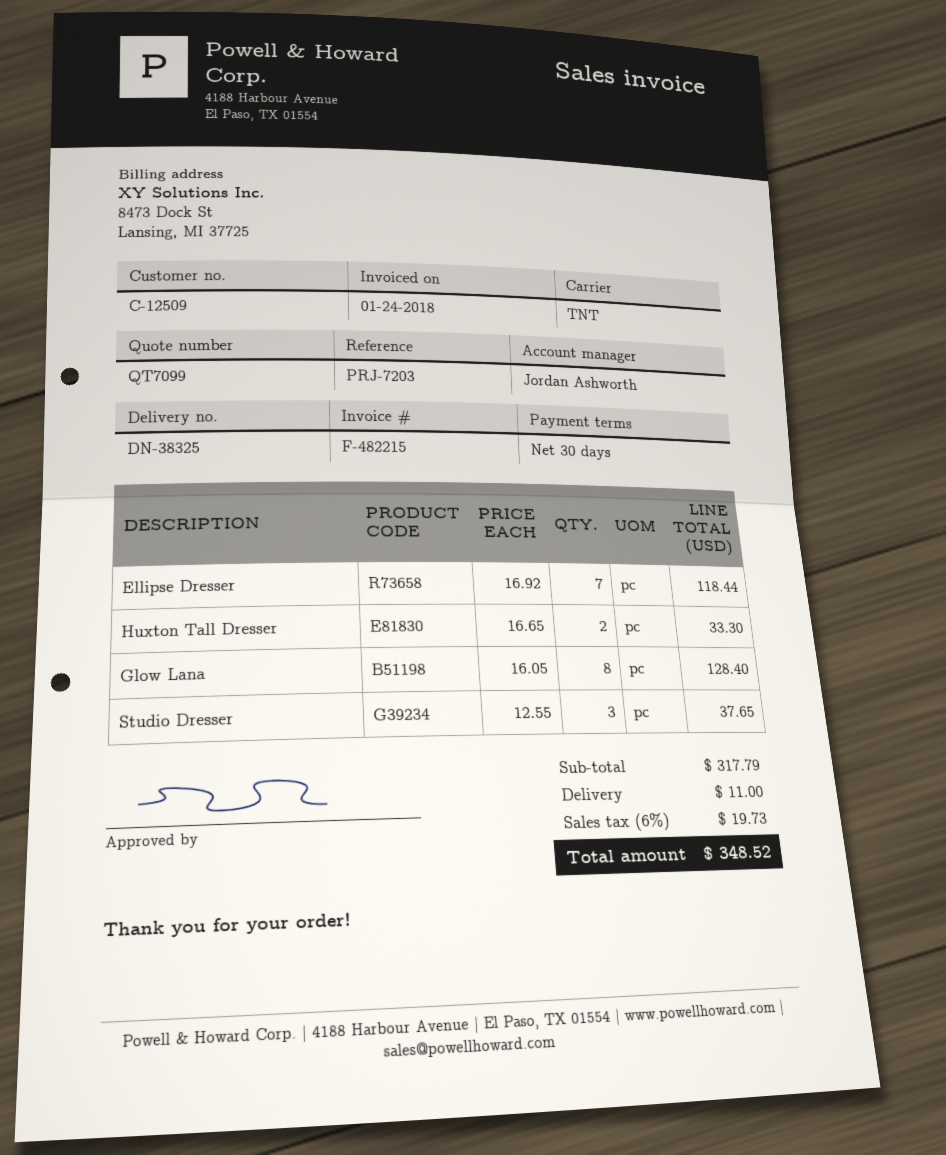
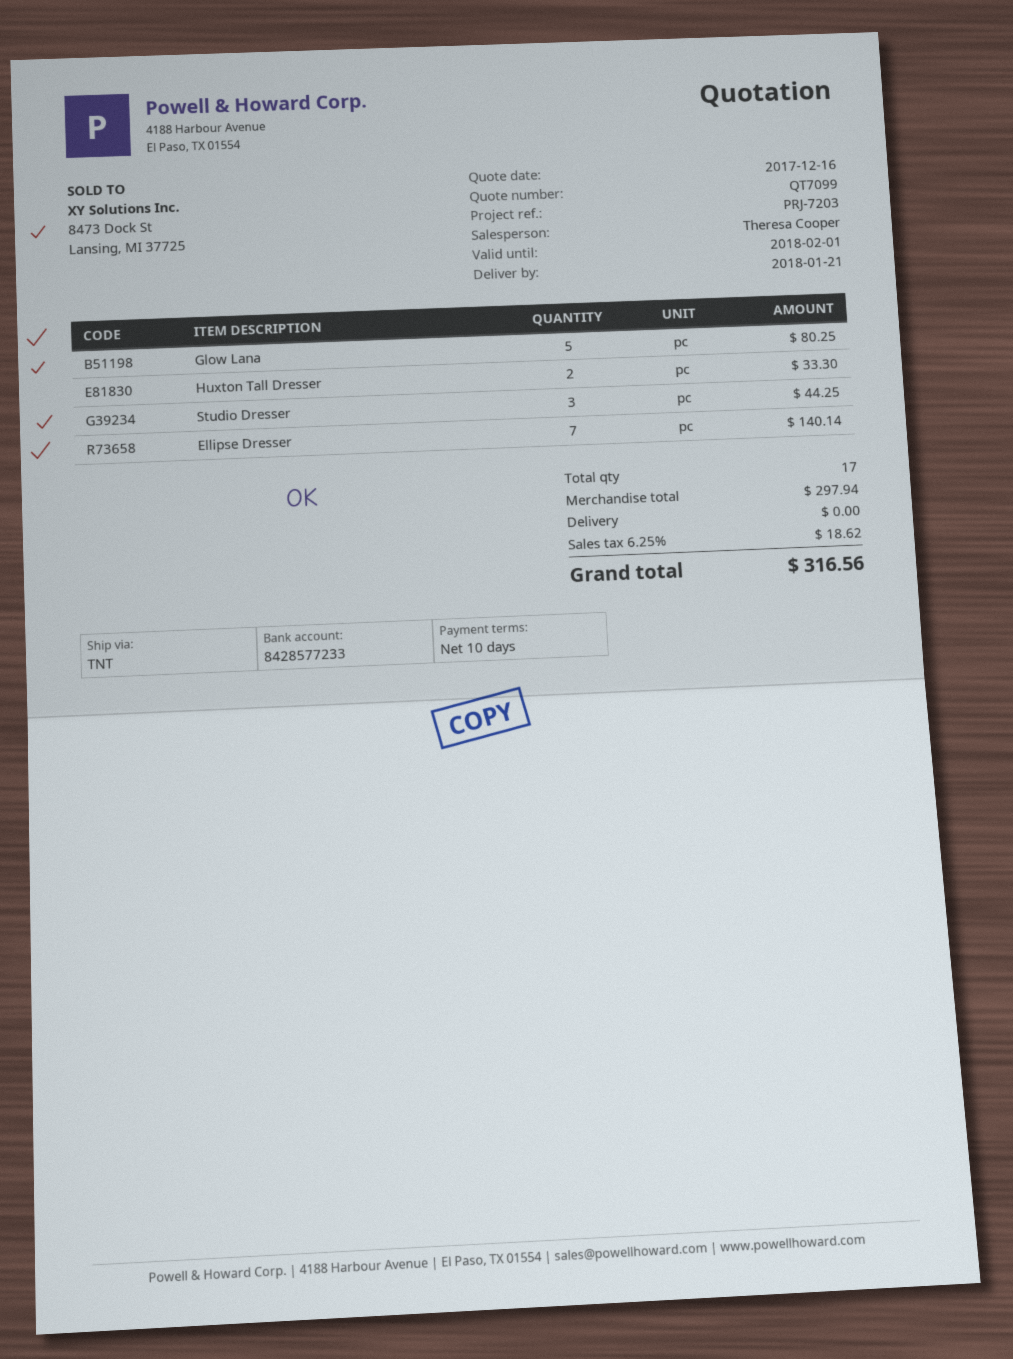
payment terms: 30 days -> 10 days
sales rep: Jordan Ashworth -> Theresa Cooper
Ellipse Dresser: 7 for 118.44 -> 7 for 140.14
Glow Lana: 8 for 128.40 -> 5 for 80.25
Studio Dresser: 3 for 37.65 -> 3 for 44.25
subtotal: 317.79 -> 297.94
shipping: 11.00 -> 0.00
tax: 6% = 19.73 -> 6.25% = 18.62
total: 348.52 -> 316.56

